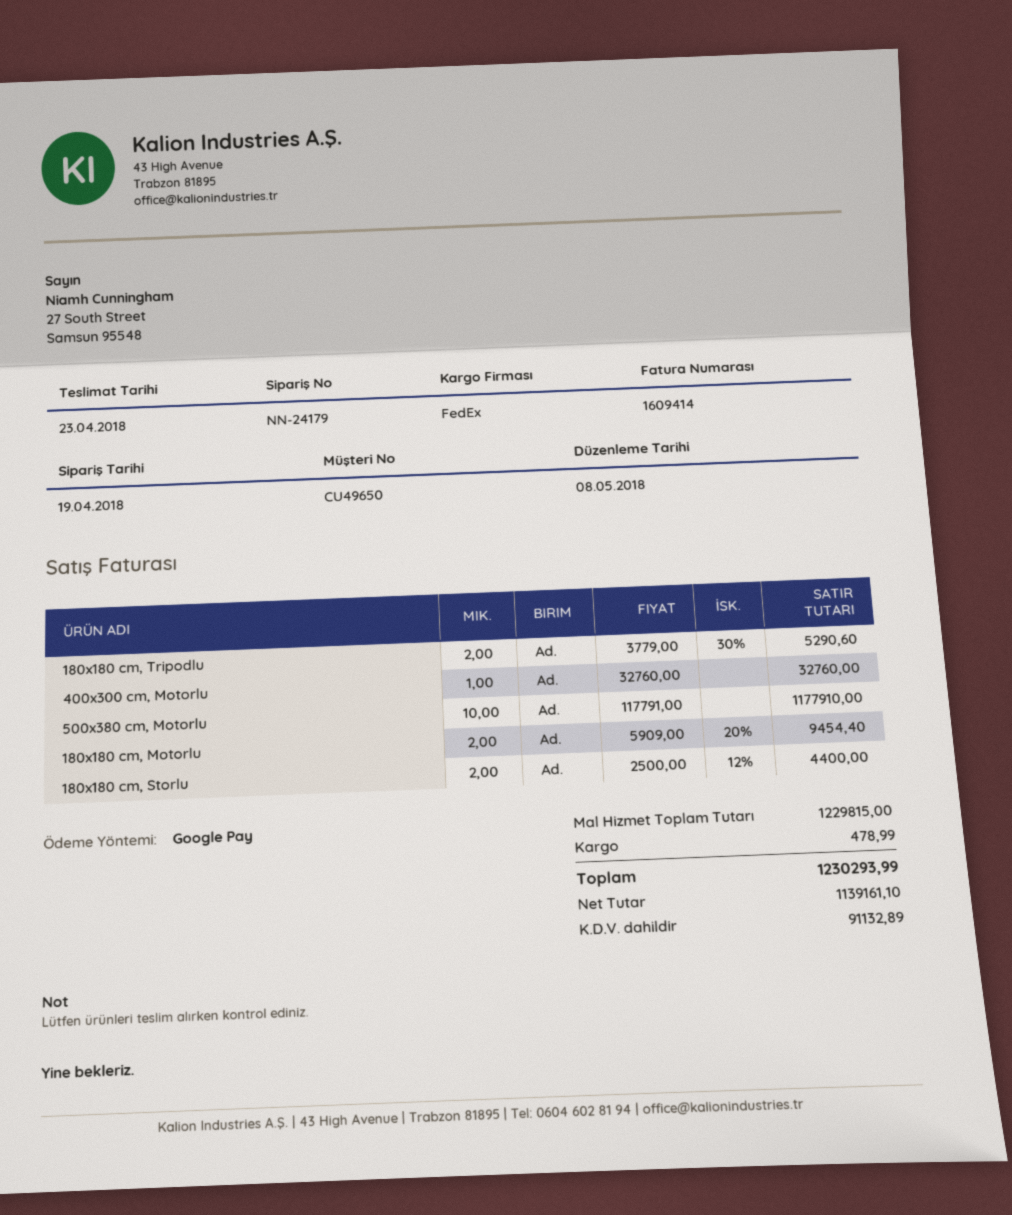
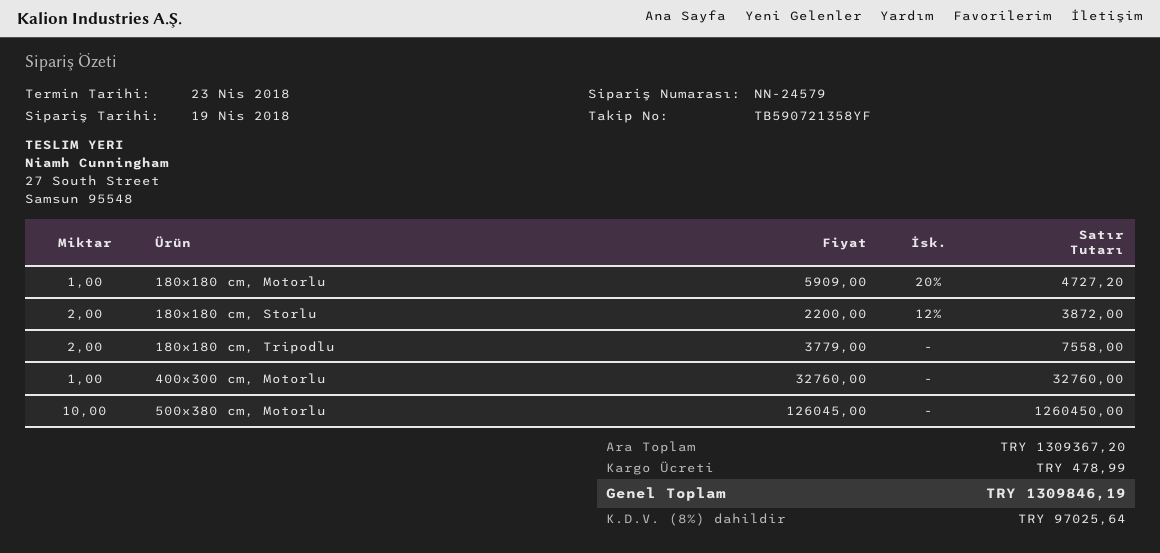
order number: NN-24179 -> NN-24579
180x180 cm, Tripodlu: 2 x 3779.00 - 30% = 5290.60 -> 2 x 3779.00 = 7558.00
500x380 cm, Motorlu: 10 x 117791.00 = 1177910.00 -> 10 x 126045.00 = 1260450.00
180x180 cm, Motorlu: 2 x 5909.00 - 20% = 9454.40 -> 1 x 5909.00 - 20% = 4727.20
180x180 cm, Storlu: 2 x 2500.00 - 12% = 4400.00 -> 2 x 2200.00 - 12% = 3872.00
subtotal: 1229815.00 -> 1309367.20
tax: 91132.89 -> 97025.64
total: 1230293.99 -> 1309846.19

